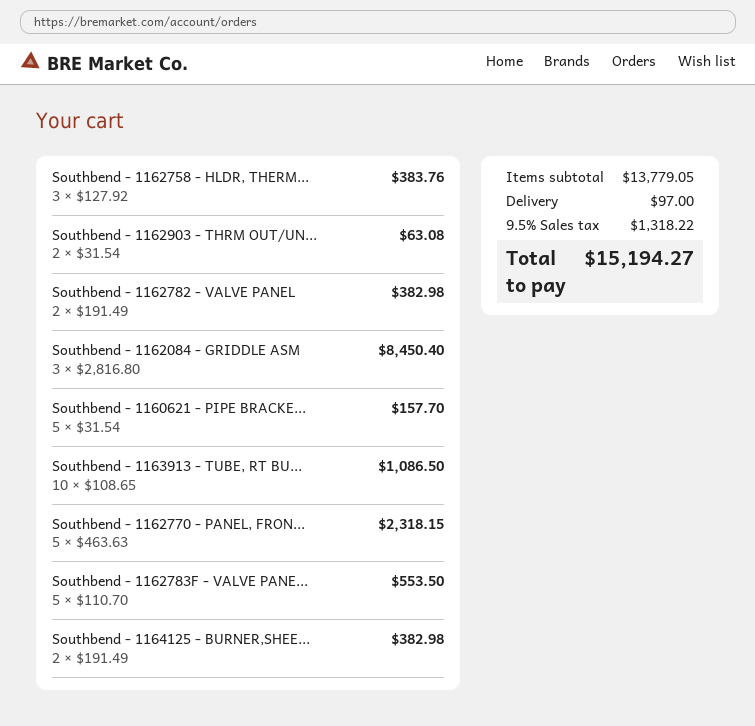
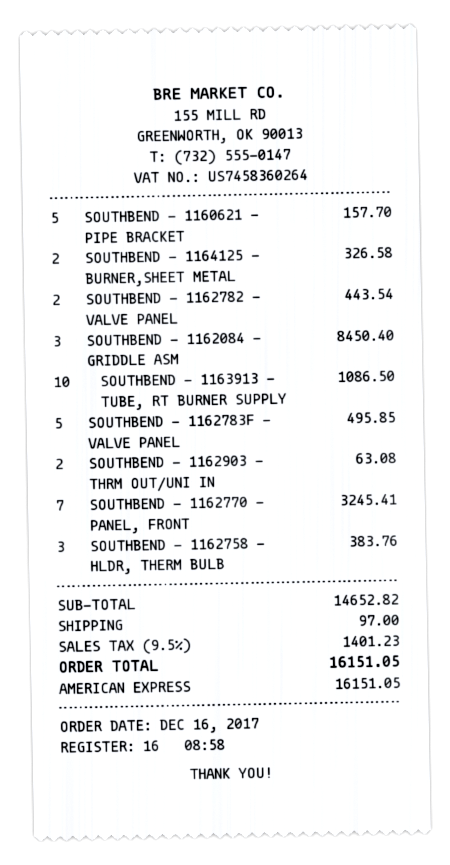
Southbend - 1162782 - VALVE PANEL: 2 for 382.98 -> 2 for 443.54
Southbend - 1162770 - PANEL, FRON...: 5 for 2318.15 -> 7 for 3245.41
Southbend - 1162783F - VALVE PANE...: 5 for 553.50 -> 5 for 495.85
Southbend - 1164125 - BURNER,SHEE...: 2 for 382.98 -> 2 for 326.58
subtotal: 13779.05 -> 14652.82
tax: 9.5% = 1318.22 -> 9.5% = 1401.23
total: 15194.27 -> 16151.05

